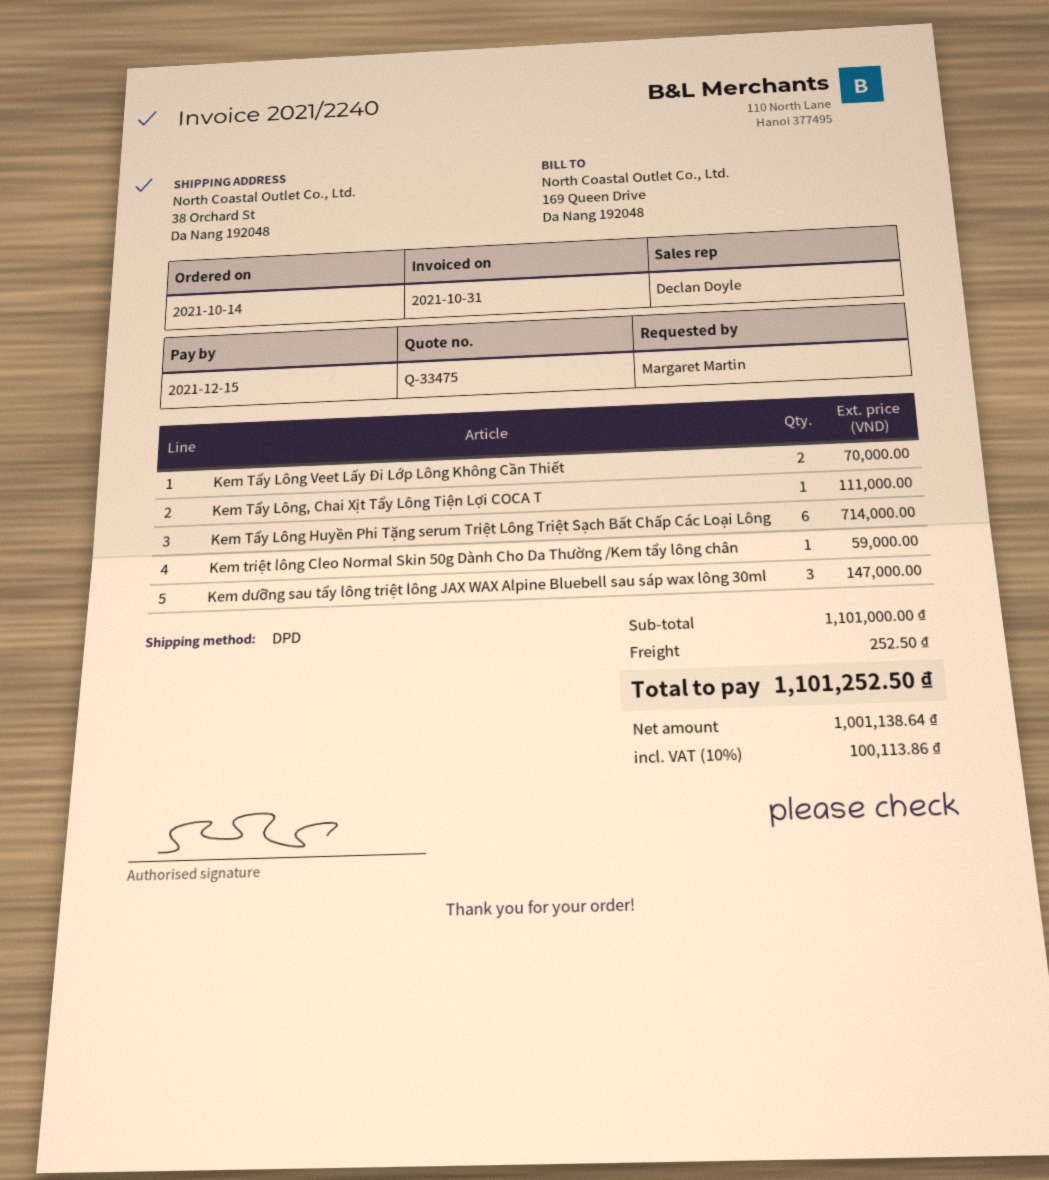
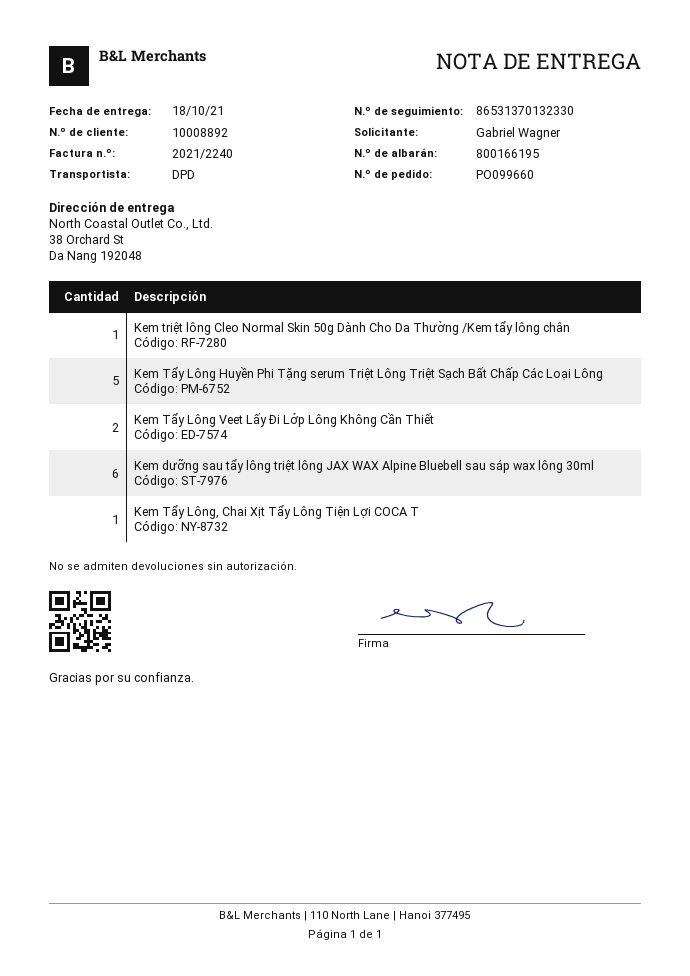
ordered by: Margaret Martin -> Gabriel Wagner
Kem Tẩy Lông Huyền Phi Tặng serum Triệt Lông Triệt Sạch Bất Chấp Các Loại Lông: 6 -> 5
Kem dưỡng sau tẩy lông triệt lông JAX WAX Alpine Bluebell sau sáp wax lông 30ml: 3 -> 6

